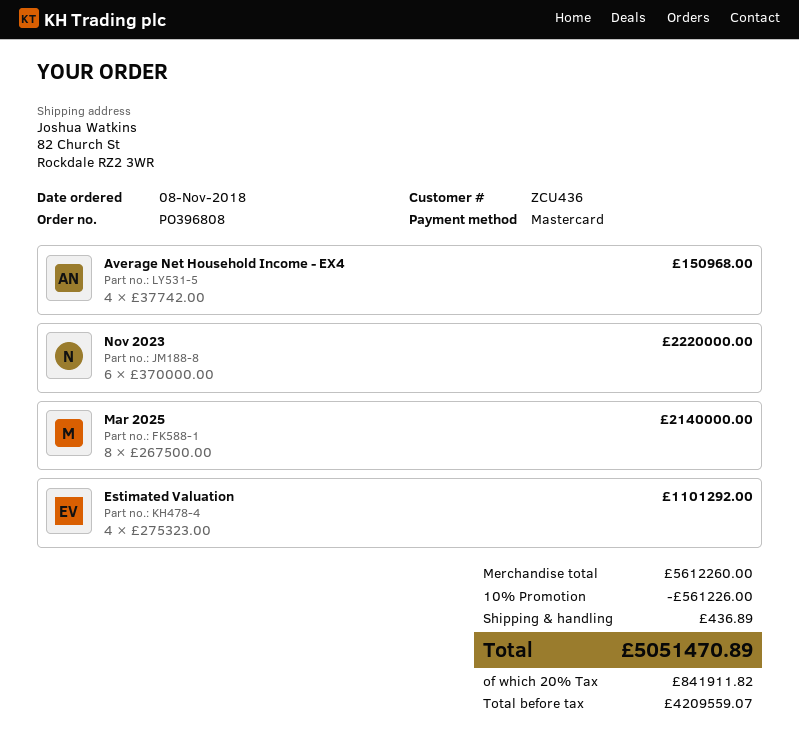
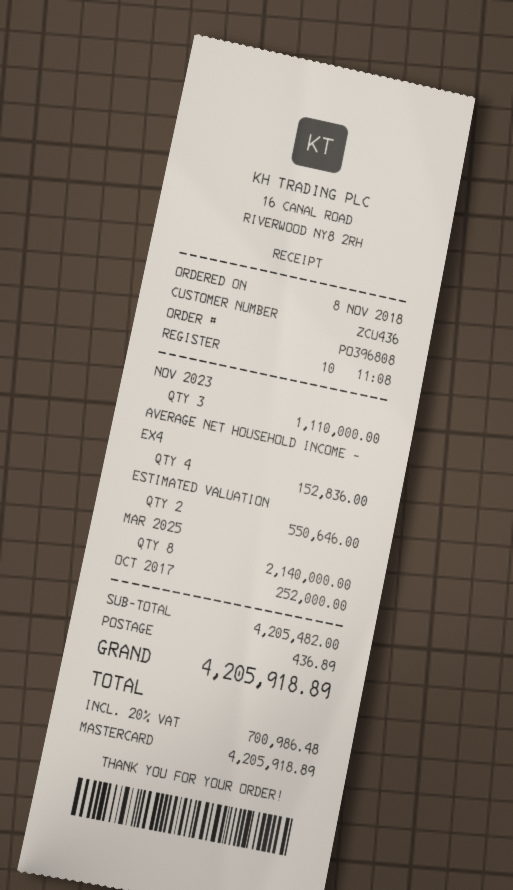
Average Net Household Income - EX4: 4 for 150968.00 -> 4 for 152836.00
Nov 2023: 6 for 2220000.00 -> 3 for 1110000.00
Estimated Valuation: 4 for 1101292.00 -> 2 for 550646.00
OCT 2017: none -> 1 for 252000.00
subtotal: 5612260.00 -> 4205482.00
discount: 10% = 561226.00 -> none
tax: 20% = 841911.82 -> 20% = 700986.48
total: 5051470.89 -> 4205918.89

